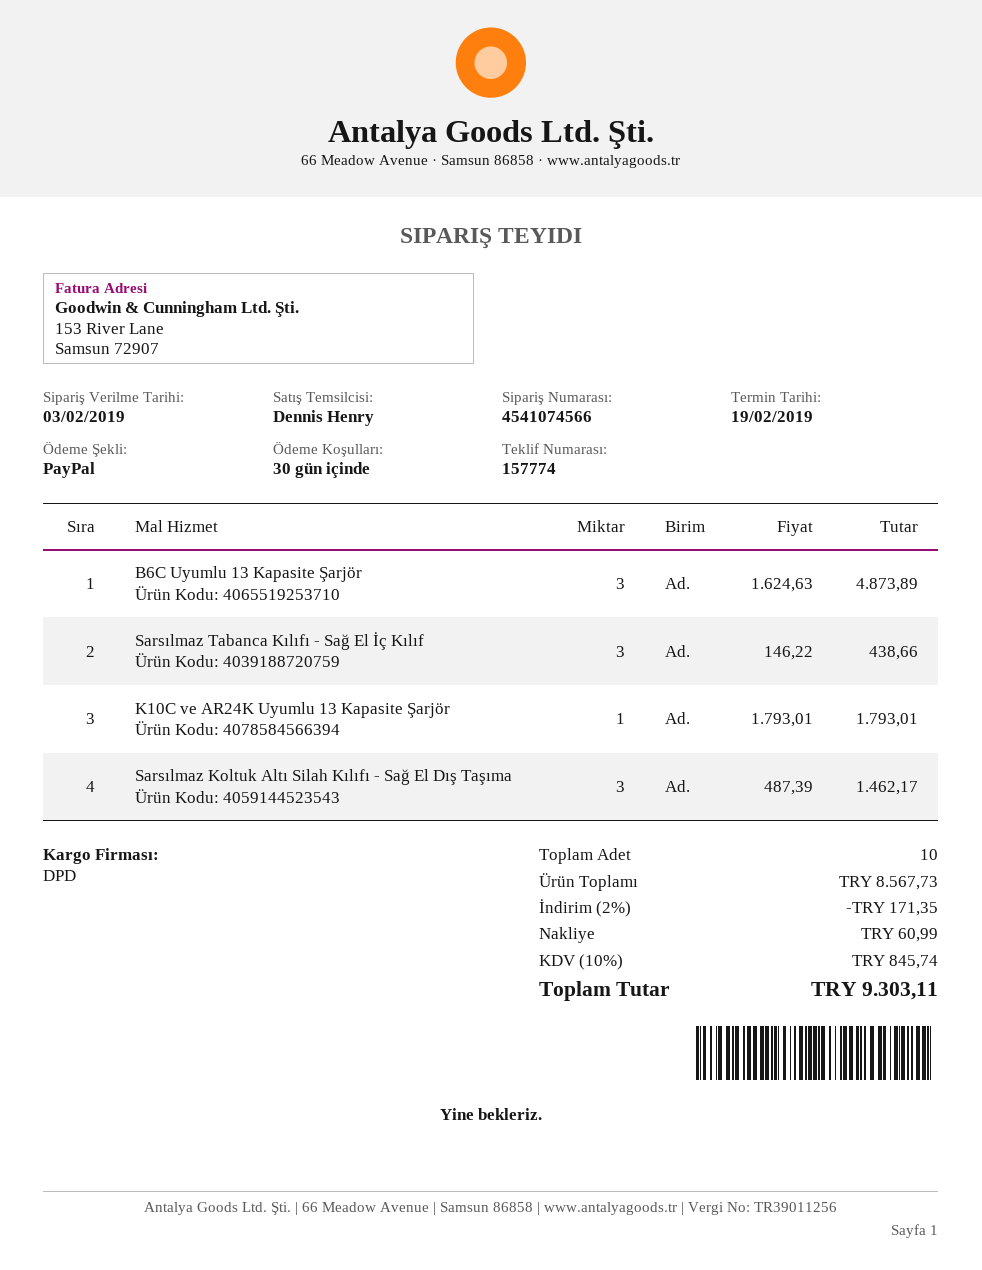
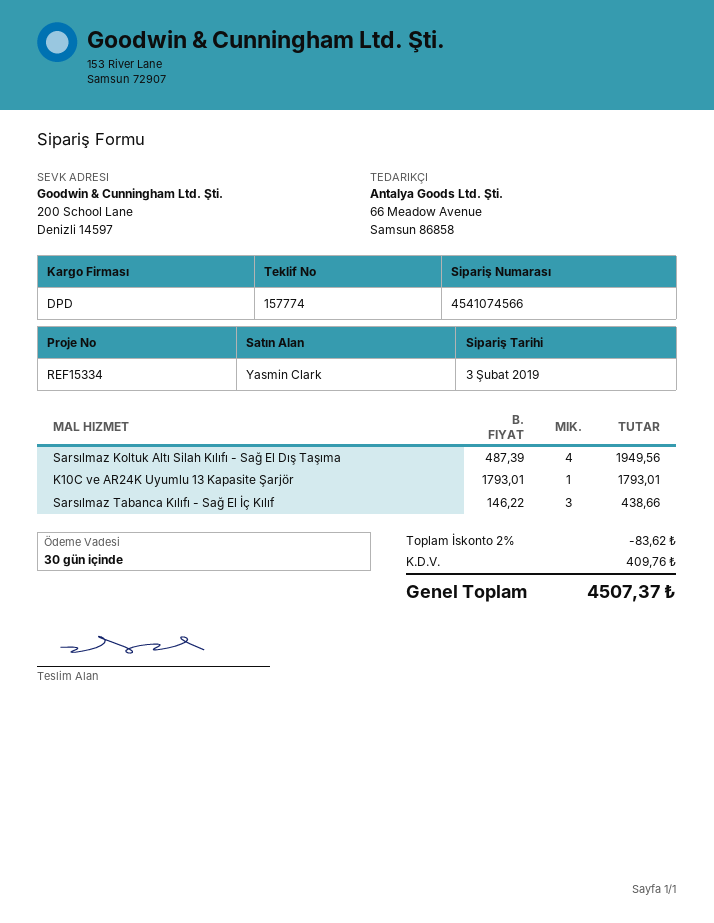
B6C Uyumlu 13 Kapasite Şarjör: 3 x 1624.63 = 4873.89 -> none
Sarsılmaz Koltuk Altı Silah Kılıfı - Sağ El Dış Taşıma: 3 x 487.39 = 1462.17 -> 4 x 487.39 = 1949.56
discount: 2% = 171.35 -> 2% = 83.62
shipping: 60.99 -> none
tax: 845.74 -> 409.76
total: 9303.11 -> 4507.37

